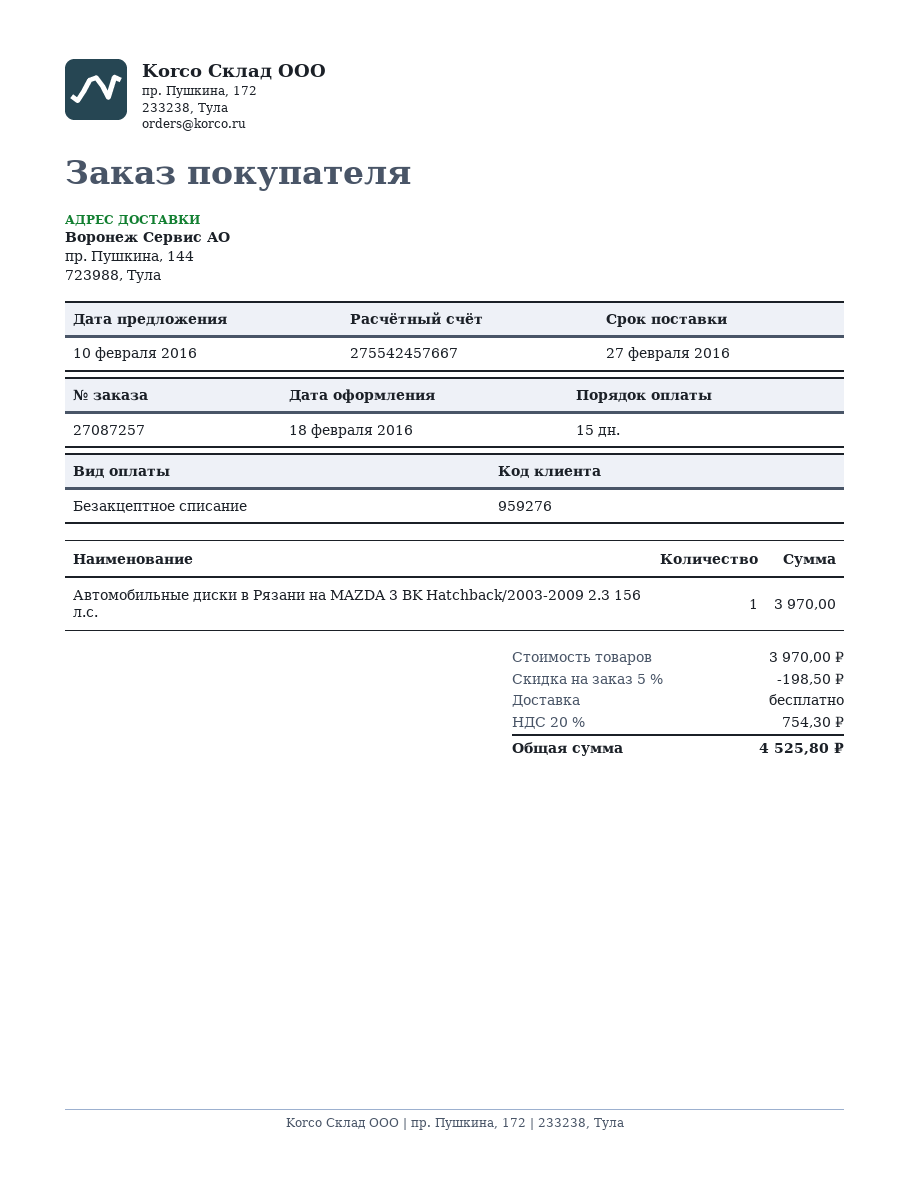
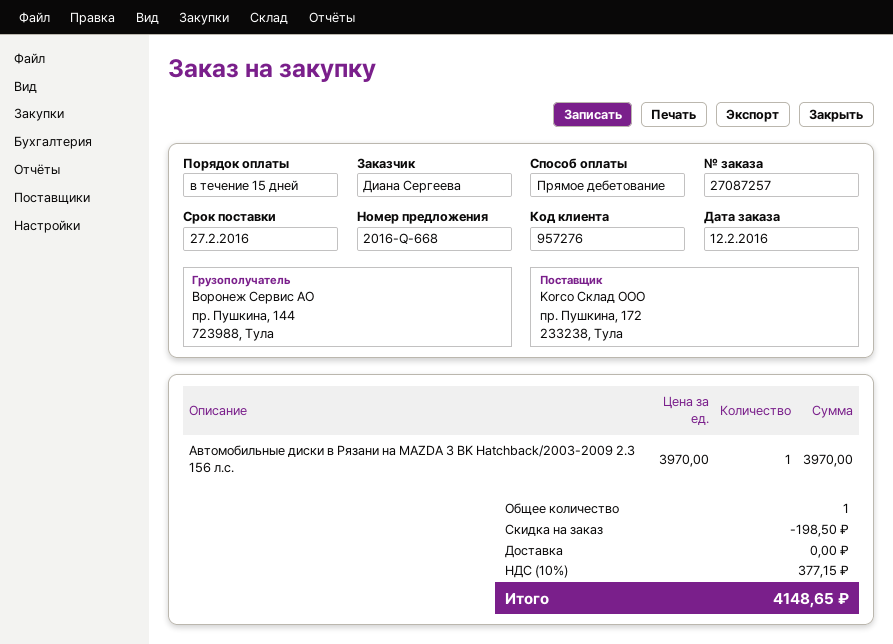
order date: 2016-02-18 -> 2016-02-12
customer number: 959276 -> 957276
tax: 20% = 754.30 -> 10% = 377.15
total: 4525.80 -> 4148.65

